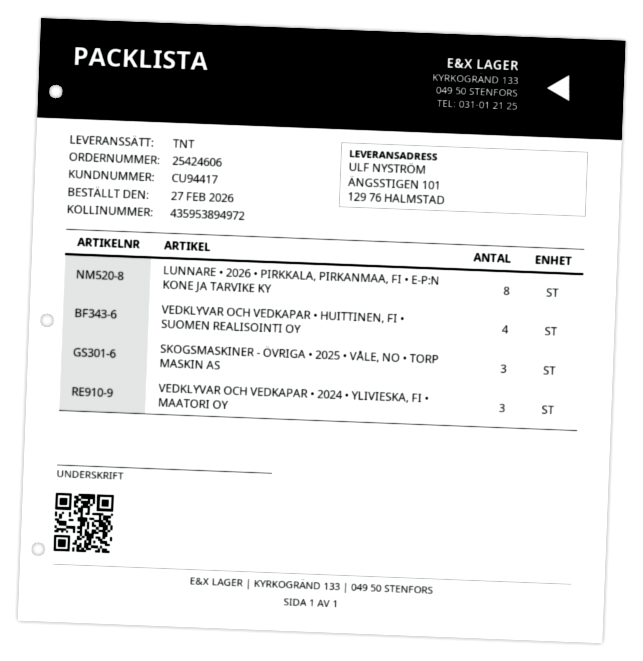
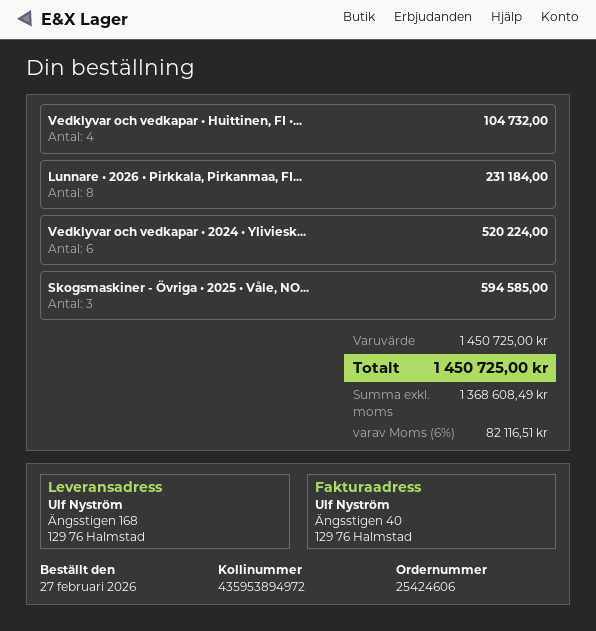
ship to: ÄNGSSTIGEN 101, 129 76 HALMSTAD -> Ängsstigen 168, 129 76 Halmstad
VEDKLYVAR OCH VEDKAPAR • 2024 • YLIVIESKA, FI • MAATORI OY: 3 -> 6

